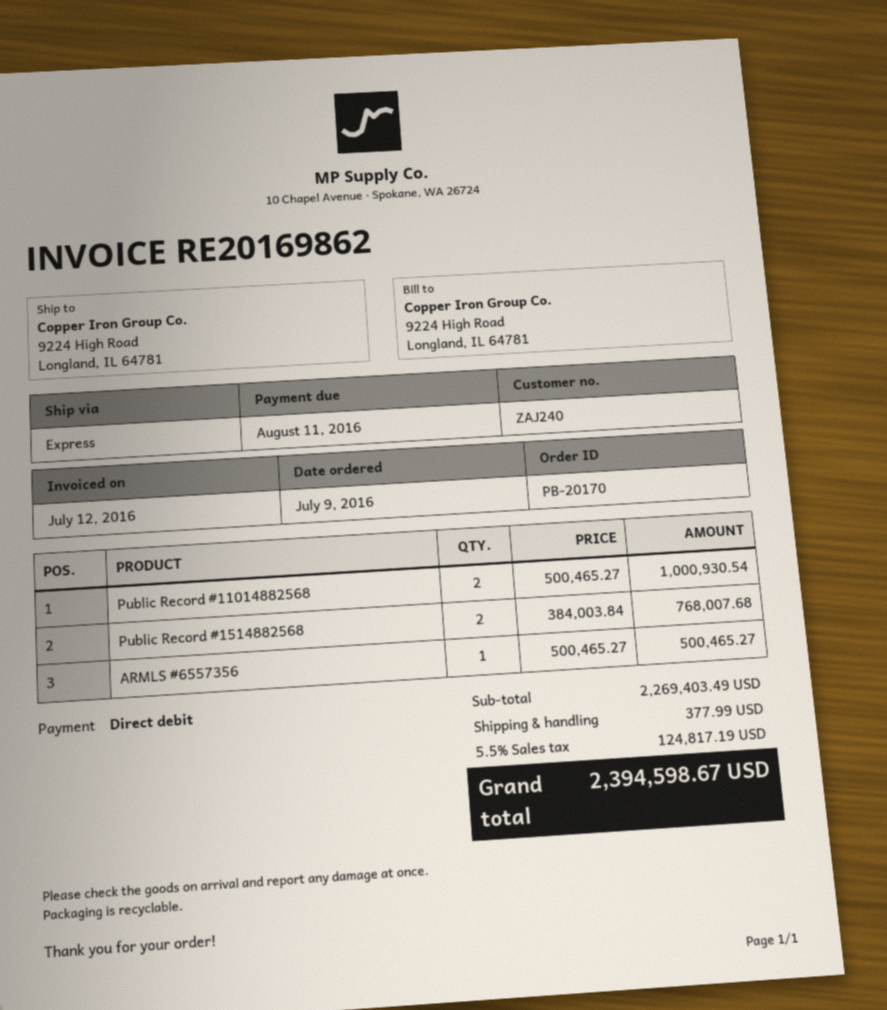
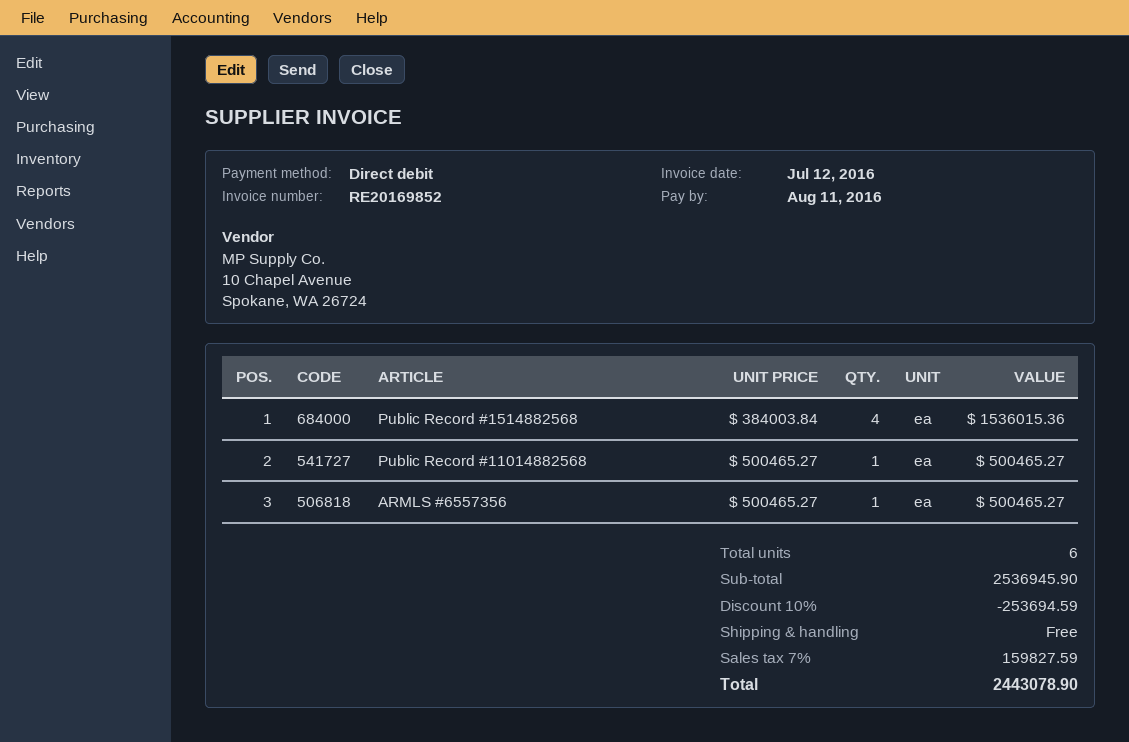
invoice number: RE20169862 -> RE20169852
Public Record #11014882568: 2 x 500465.27 = 1000930.54 -> 1 x 500465.27 = 500465.27
Public Record #1514882568: 2 x 384003.84 = 768007.68 -> 4 x 384003.84 = 1536015.36
subtotal: 2269403.49 -> 2536945.90
discount: none -> 10% = 253694.59
shipping: 377.99 -> 0.00
tax: 5.5% = 124817.19 -> 7% = 159827.59
total: 2394598.67 -> 2443078.90

